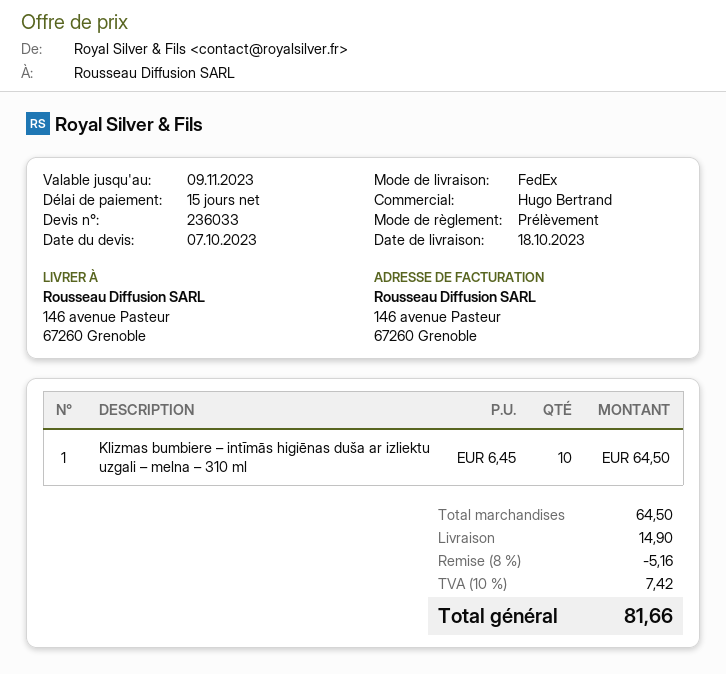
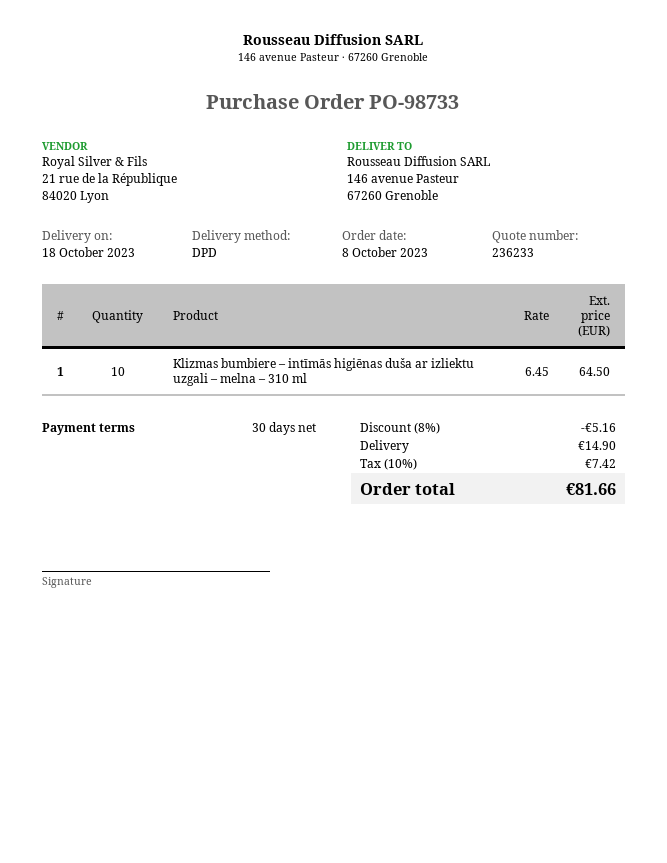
quote number: 236033 -> 236233
payment terms: 15 days -> 30 days
shipping method: FedEx -> DPD

